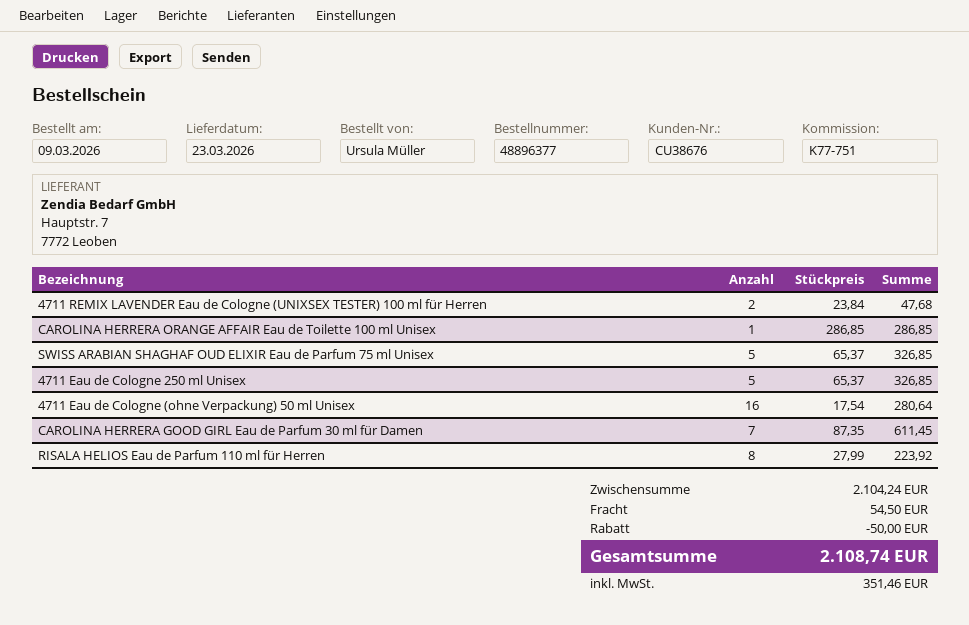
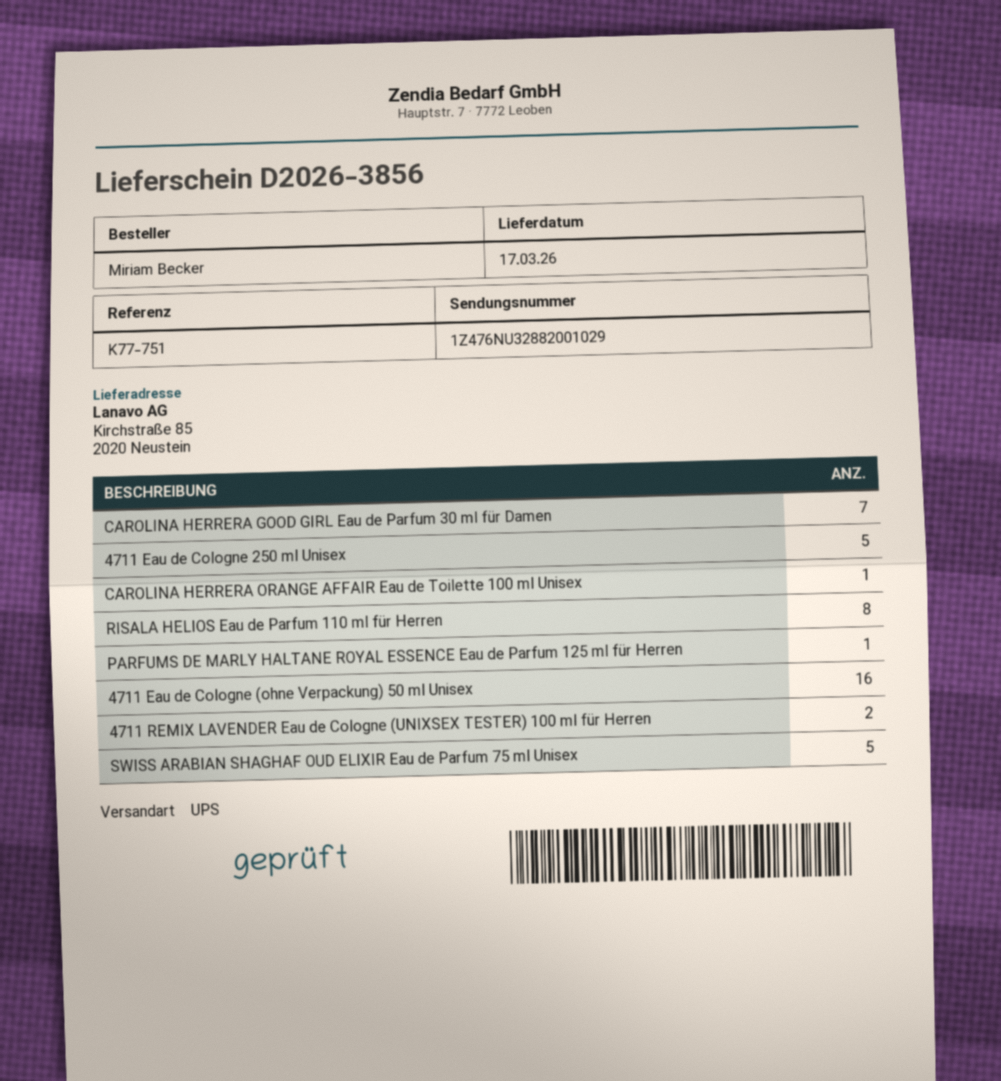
delivery date: 2026-03-23 -> 2026-03-17
ordered by: Ursula Müller -> Miriam Becker
PARFUMS DE MARLY HALTANE ROYAL ESSENCE Eau de Parfum 125 ml für Herren: none -> 1

